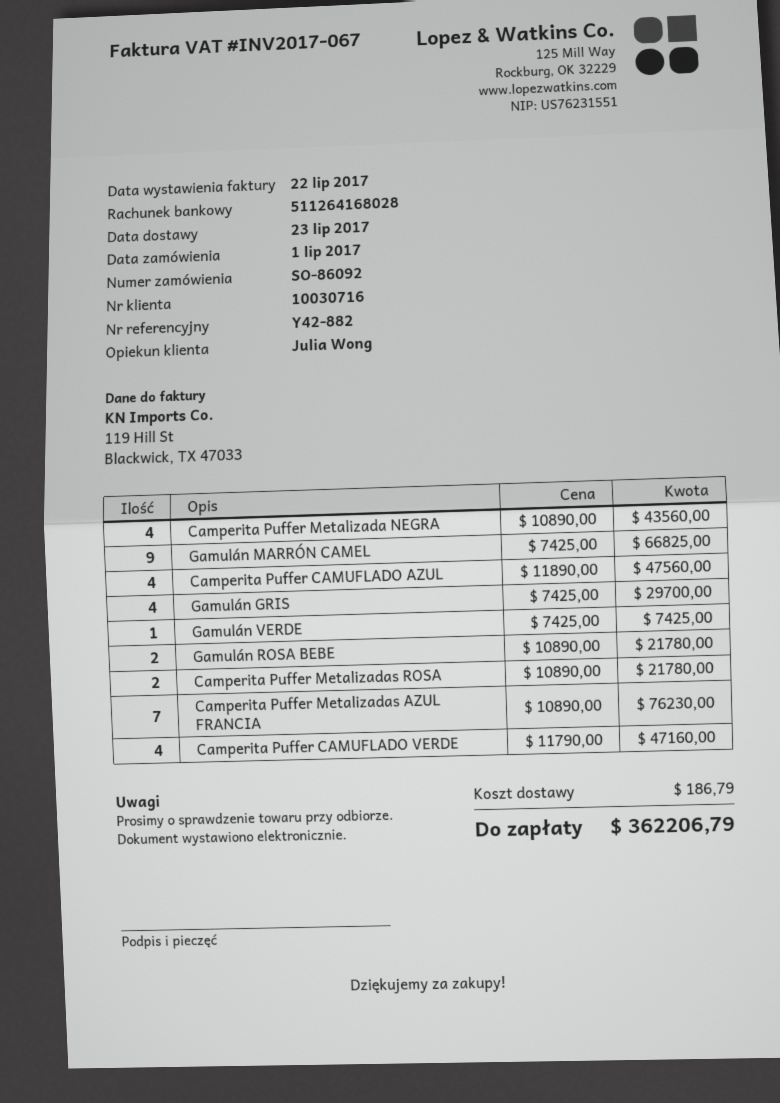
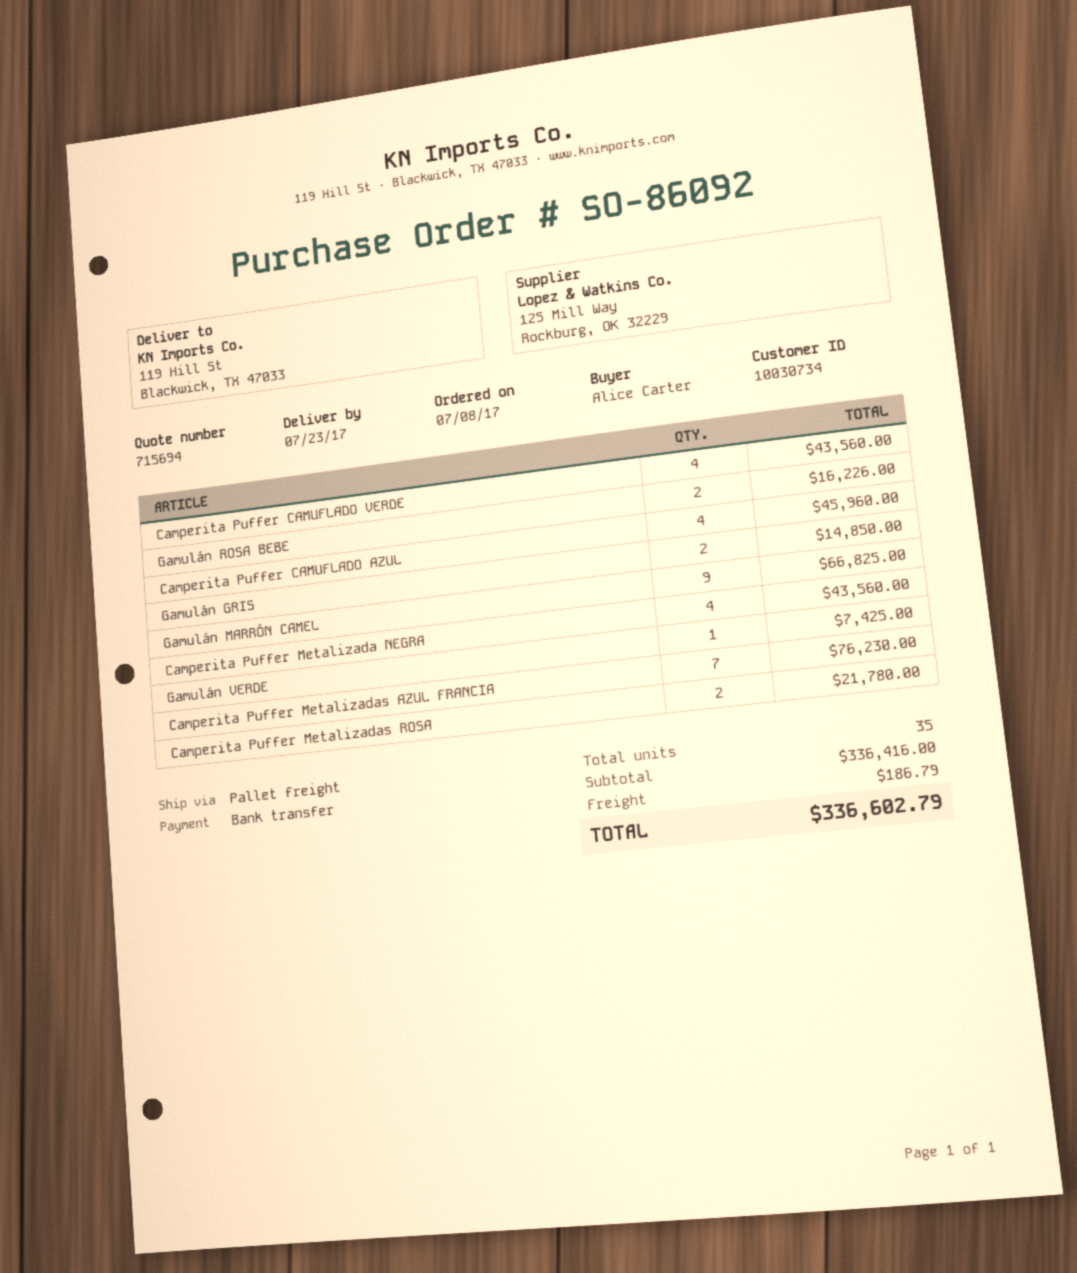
order date: 2017-07-01 -> 2017-07-08
customer number: 10030716 -> 10030734
Camperita Puffer CAMUFLADO AZUL: 4 for 47560.00 -> 4 for 45960.00
Gamulán GRIS: 4 for 29700.00 -> 2 for 14850.00
Gamulán ROSA BEBE: 2 for 21780.00 -> 2 for 16226.00
Camperita Puffer CAMUFLADO VERDE: 4 for 47160.00 -> 4 for 43560.00
total: 362206.79 -> 336602.79

